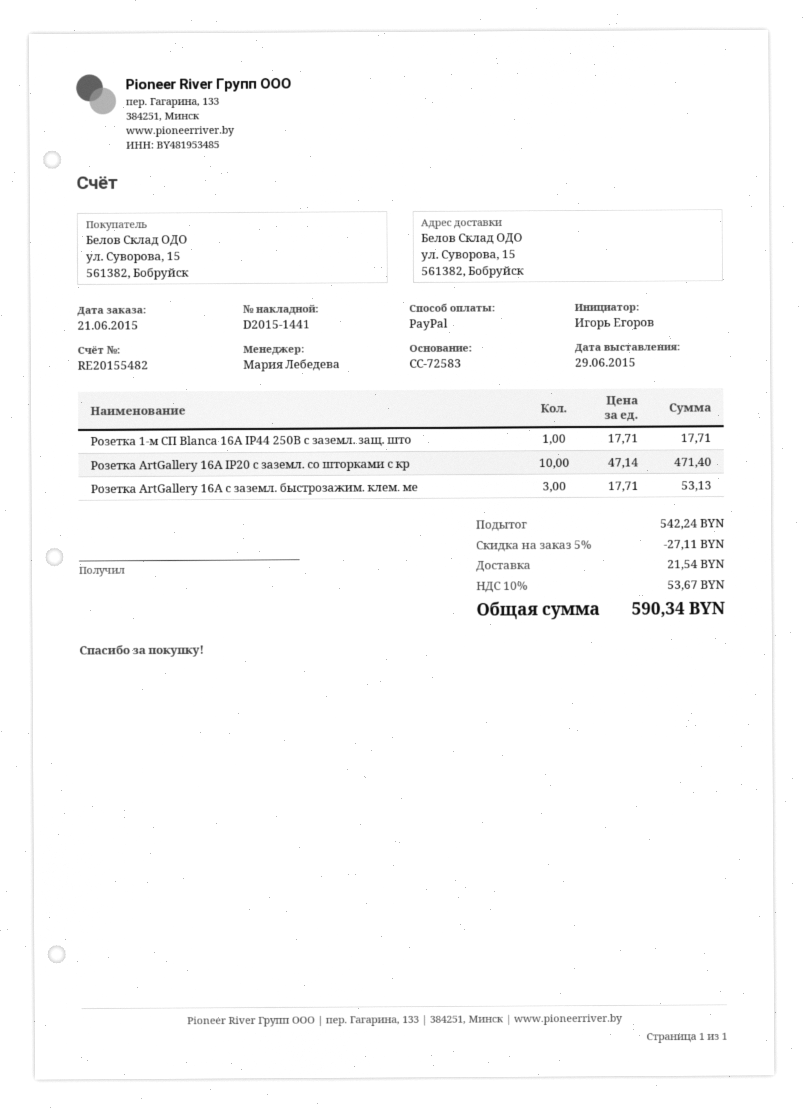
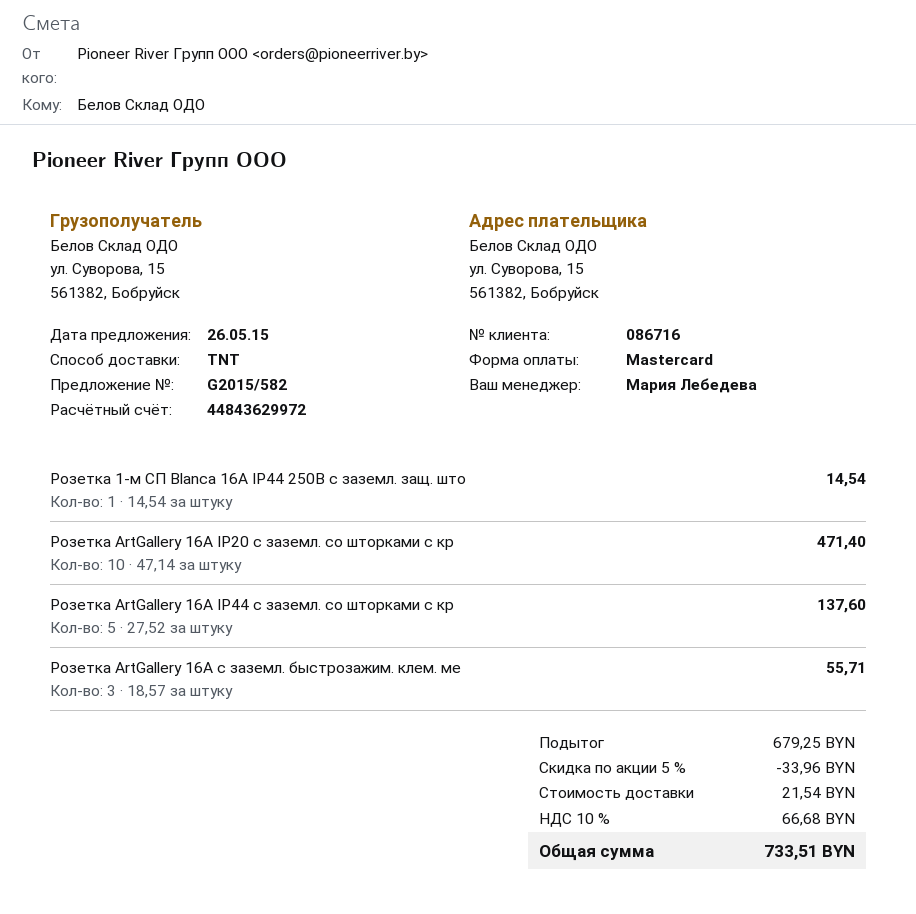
payment method: PayPal -> Mastercard
Розетка 1-м СП Blanca 16А IP44 250В с заземл. защ. што: 1 x 17.71 = 17.71 -> 1 x 14.54 = 14.54
Розетка ArtGallery 16А с заземл. быстрозажим. клем. ме: 3 x 17.71 = 53.13 -> 3 x 18.57 = 55.71
Розетка ArtGallery 16А IP44 с заземл. со шторками с кр: none -> 5 x 27.52 = 137.60
subtotal: 542.24 -> 679.25
discount: 5% = 27.11 -> 5% = 33.96
tax: 10% = 53.67 -> 10% = 66.68
total: 590.34 -> 733.51

